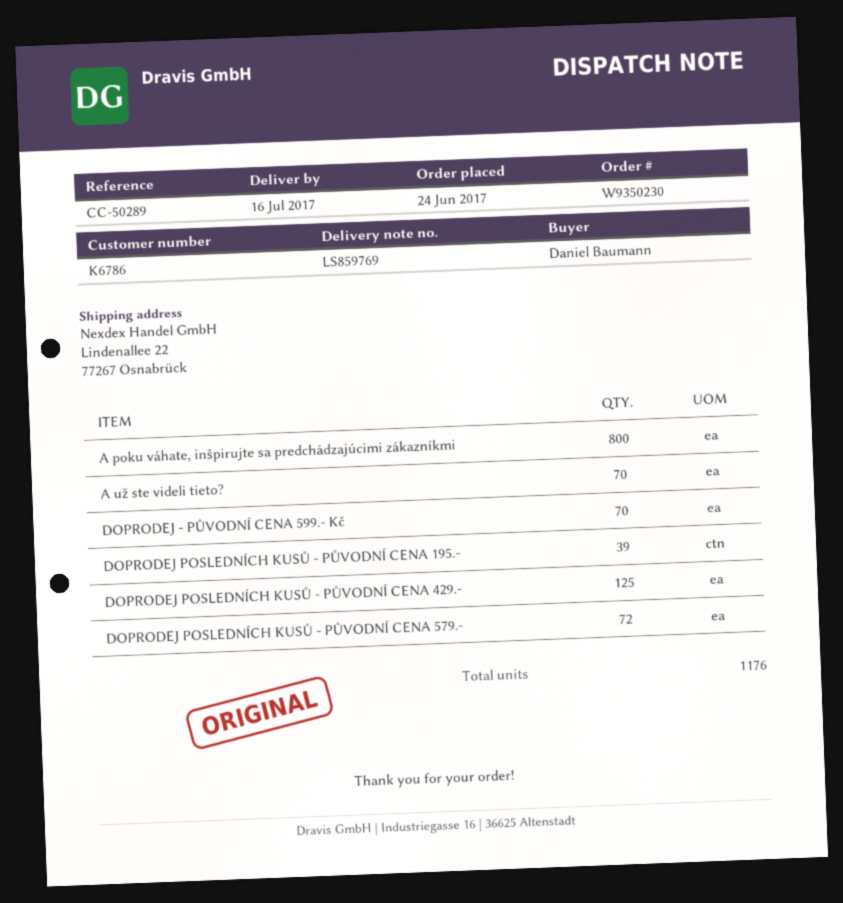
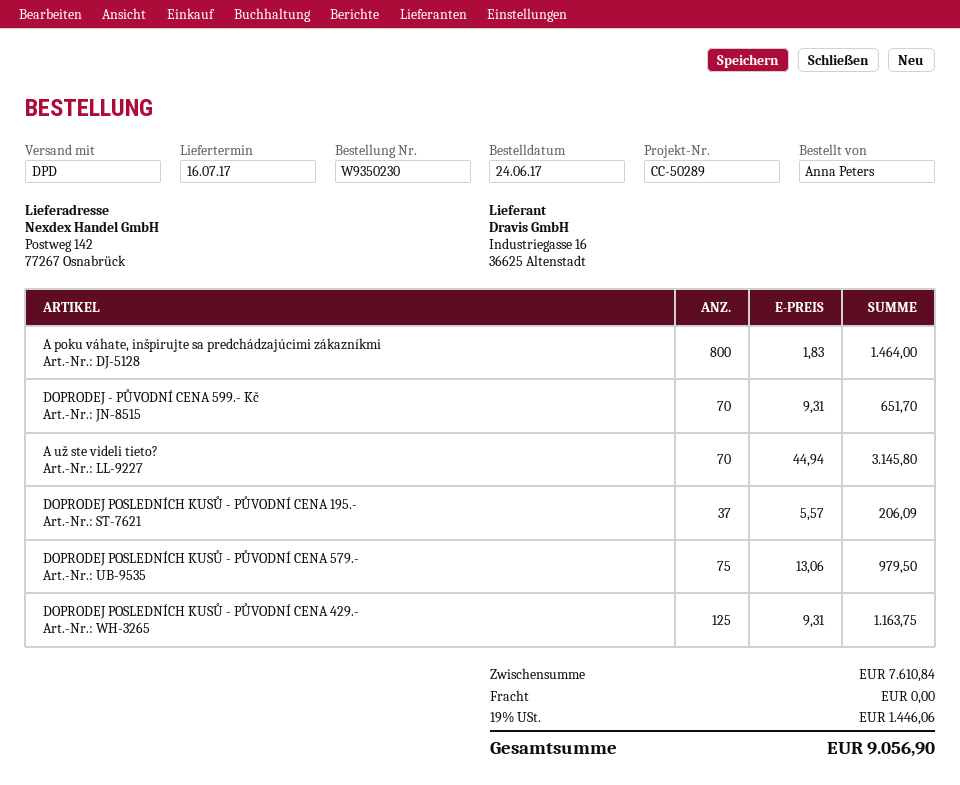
ordered by: Daniel Baumann -> Anna Peters
ship to: Lindenallee 22, 77267 Osnabrück -> Postweg 142, 77267 Osnabrück
DOPRODEJ POSLEDNÍCH KUSŮ - PŮVODNÍ CENA 195.-: 39 -> 37
DOPRODEJ POSLEDNÍCH KUSŮ - PŮVODNÍ CENA 579.-: 72 -> 75

